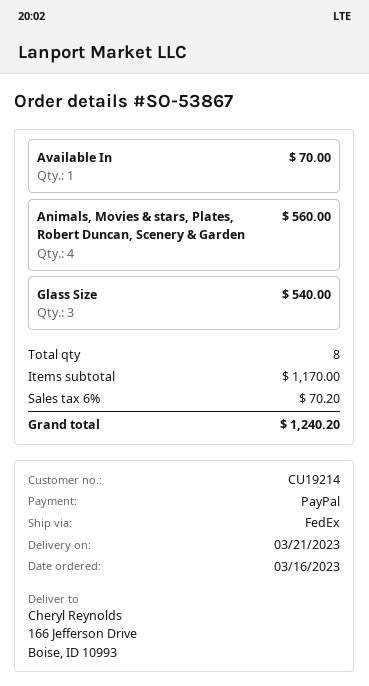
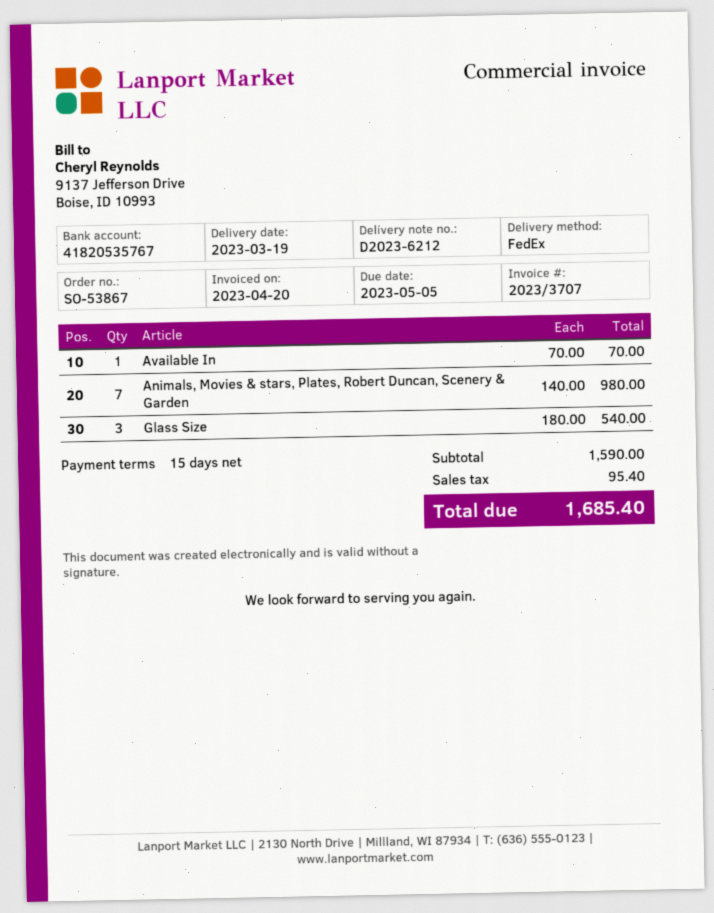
delivery date: 2023-03-21 -> 2023-03-19
Animals, Movies & stars, Plates, Robert Duncan, Scenery & Garden: 4 for 560.00 -> 7 for 980.00
subtotal: 1170.00 -> 1590.00
tax: 70.20 -> 95.40
total: 1240.20 -> 1685.40

